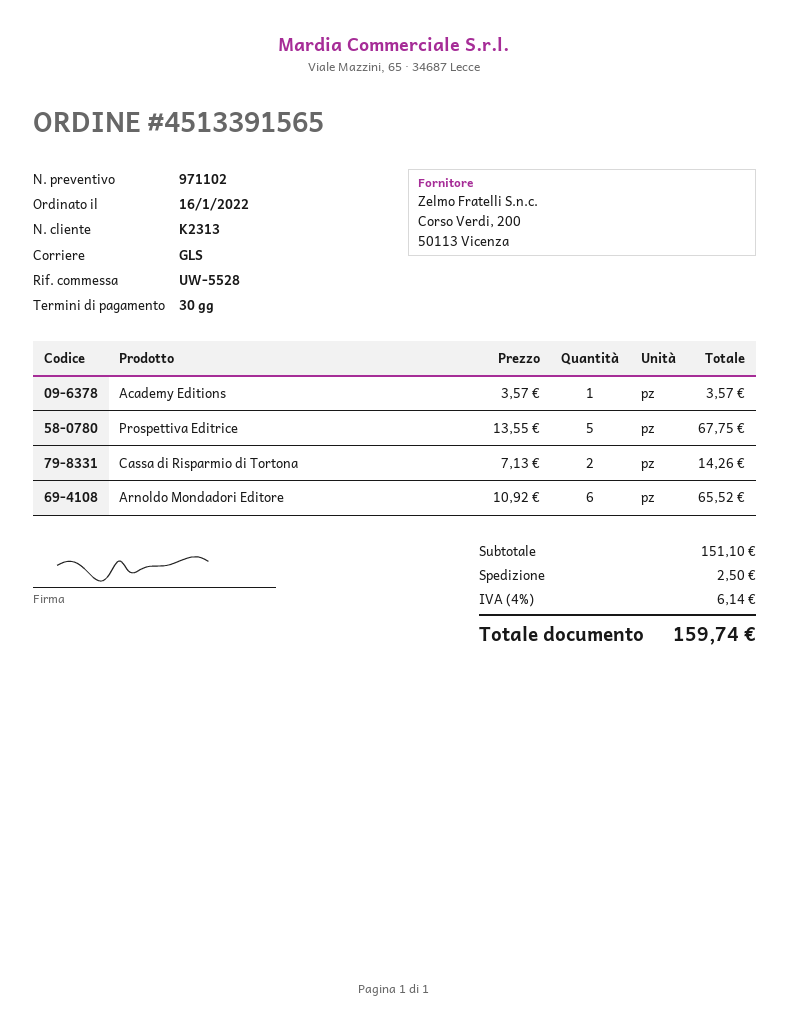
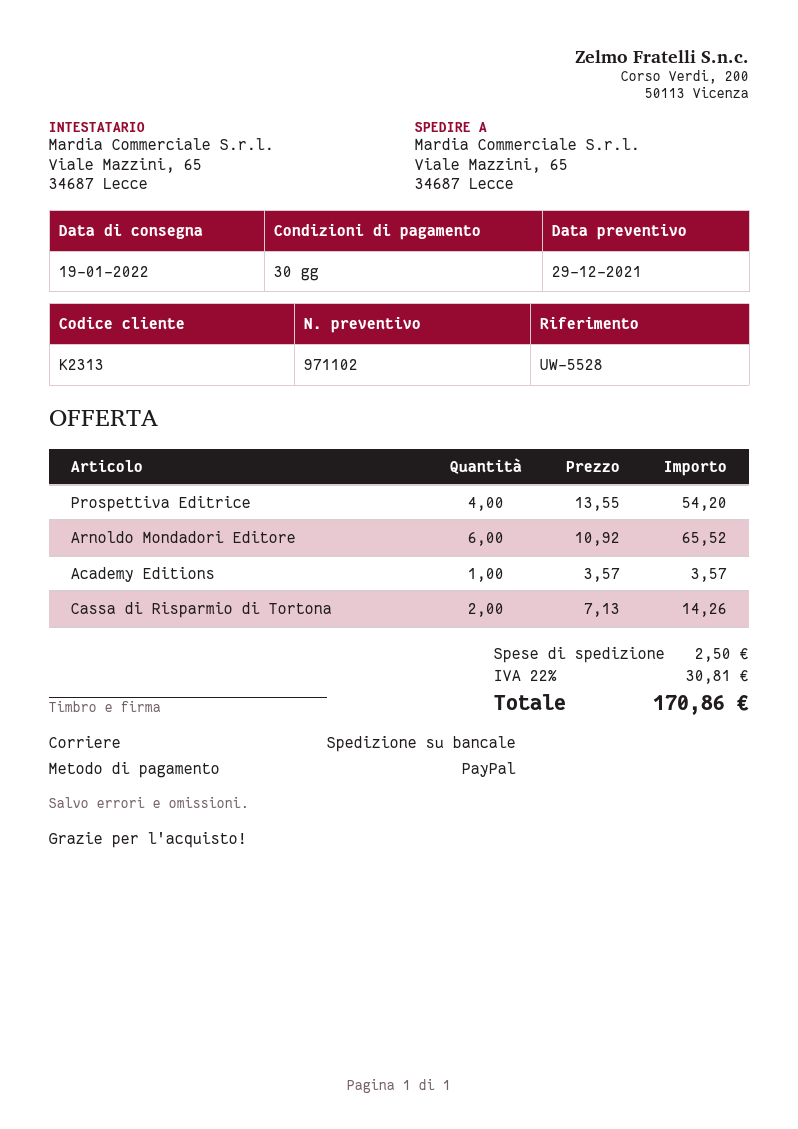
shipping method: GLS -> pallet freight
Prospettiva Editrice: 5 x 13.55 = 67.75 -> 4 x 13.55 = 54.20
tax: 4% = 6.14 -> 22% = 30.81
total: 159.74 -> 170.86

